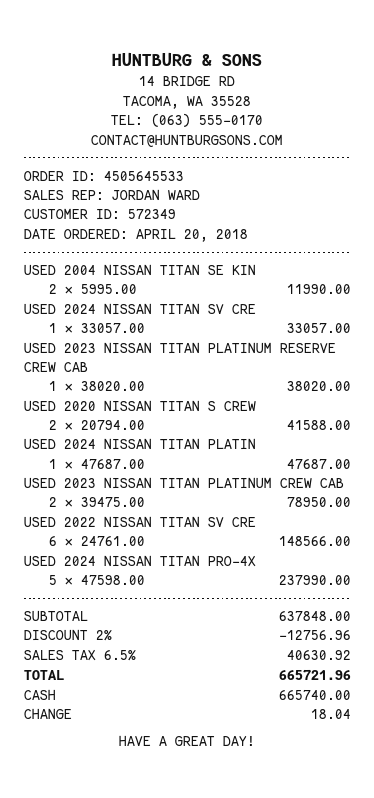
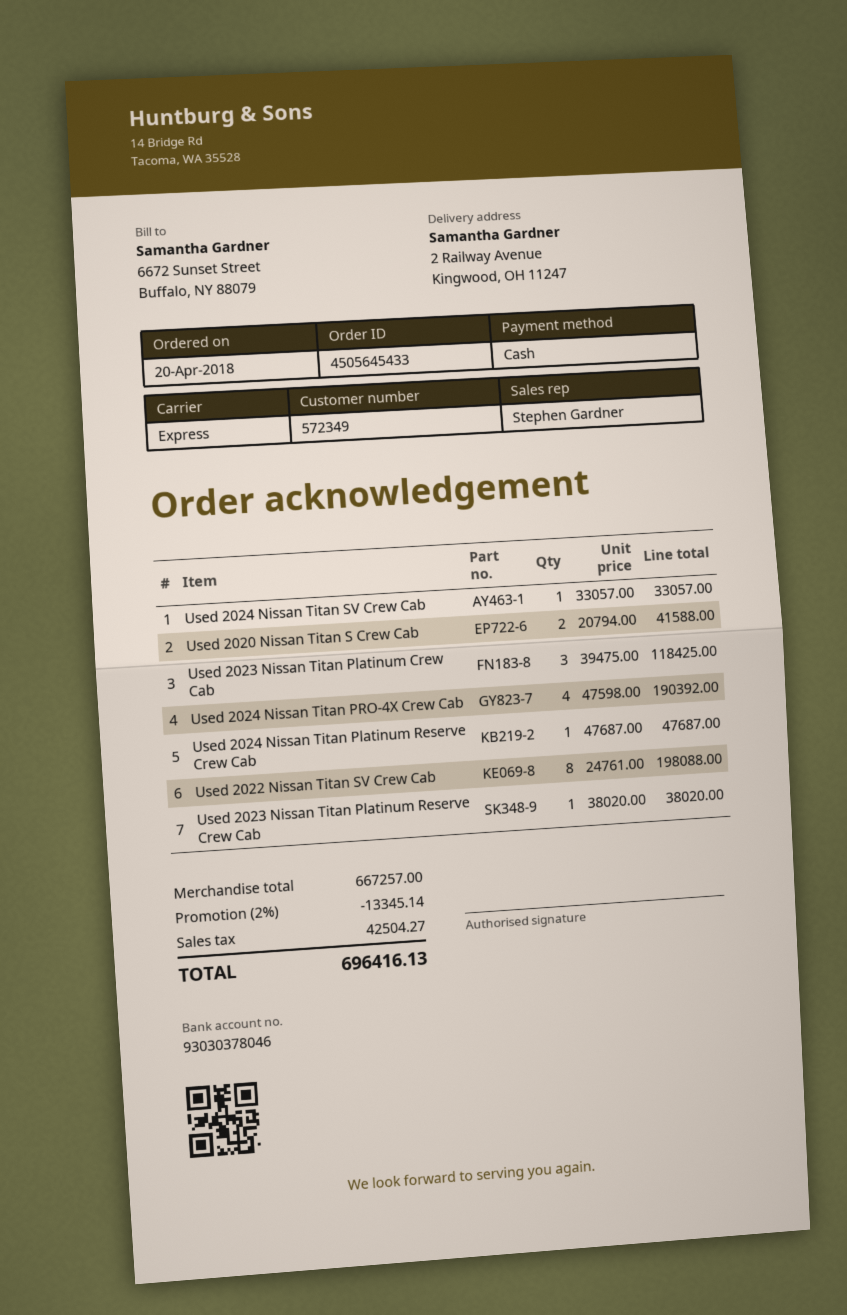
order number: 4505645533 -> 4505645433
sales rep: JORDAN WARD -> Stephen Gardner
USED 2004 NISSAN TITAN SE KIN: 2 x 5995.00 = 11990.00 -> none
USED 2023 NISSAN TITAN PLATINUM CREW CAB: 2 x 39475.00 = 78950.00 -> 3 x 39475.00 = 118425.00
USED 2022 NISSAN TITAN SV CRE: 6 x 24761.00 = 148566.00 -> 8 x 24761.00 = 198088.00
USED 2024 NISSAN TITAN PRO-4X: 5 x 47598.00 = 237990.00 -> 4 x 47598.00 = 190392.00
subtotal: 637848.00 -> 667257.00
discount: 2% = 12756.96 -> 2% = 13345.14
tax: 40630.92 -> 42504.27
total: 665721.96 -> 696416.13

